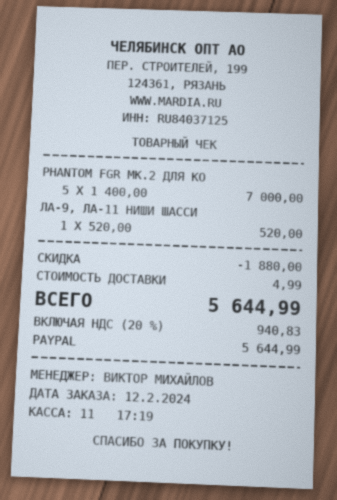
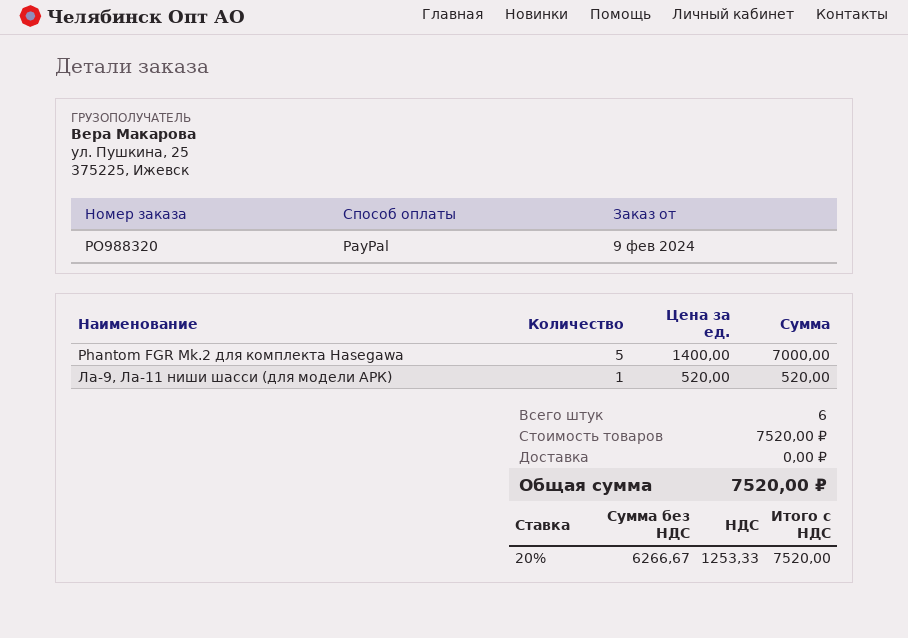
order date: 2024-02-12 -> 2024-02-09
discount: 1880.00 -> none
shipping: 4.99 -> 0.00
tax: 20% = 940.83 -> 20% = 1253.33
total: 5644.99 -> 7520.00

